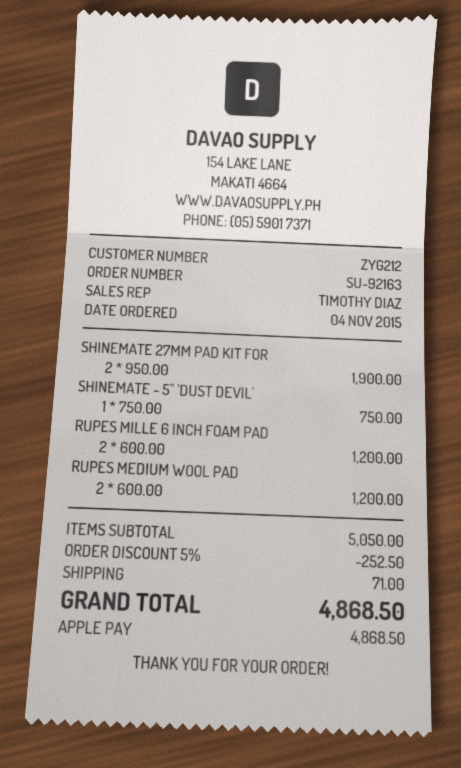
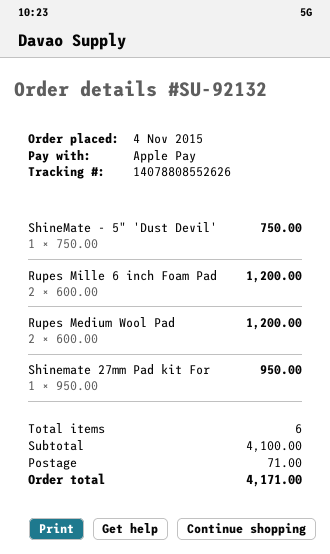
order number: SU-92163 -> SU-92132
SHINEMATE 27MM PAD KIT FOR: 2 x 950.00 = 1900.00 -> 1 x 950.00 = 950.00
subtotal: 5050.00 -> 4100.00
discount: 5% = 252.50 -> none
total: 4868.50 -> 4171.00

